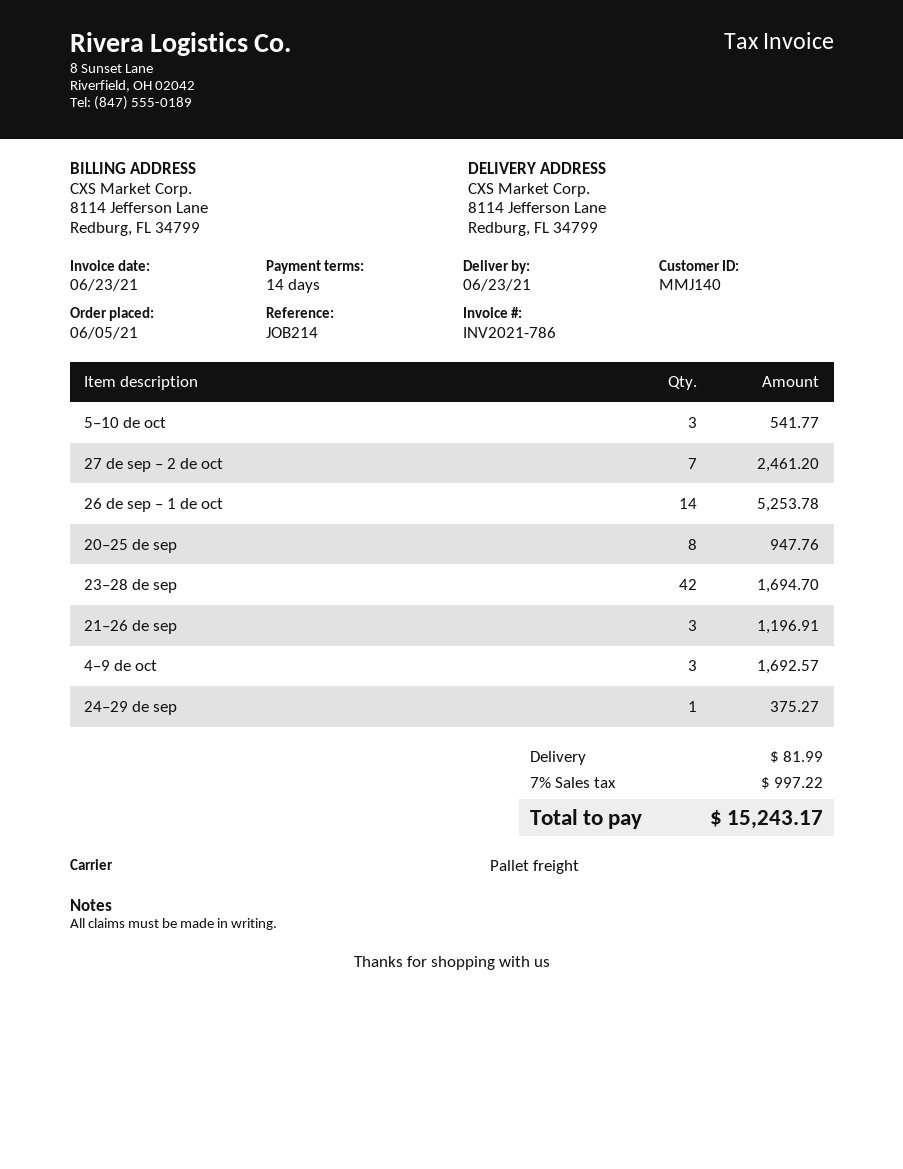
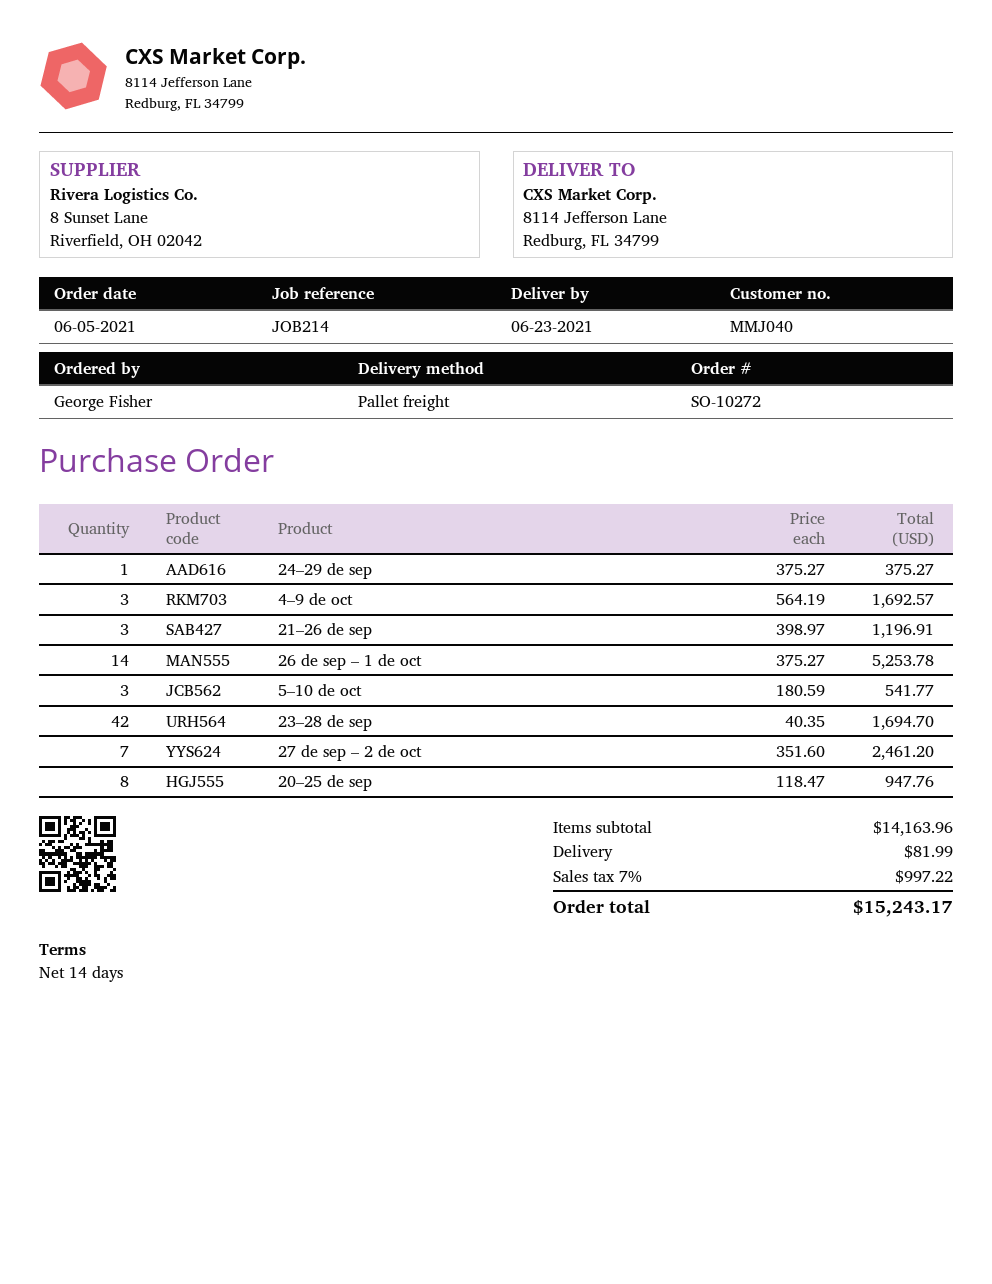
customer number: MMJ140 -> MMJ040

